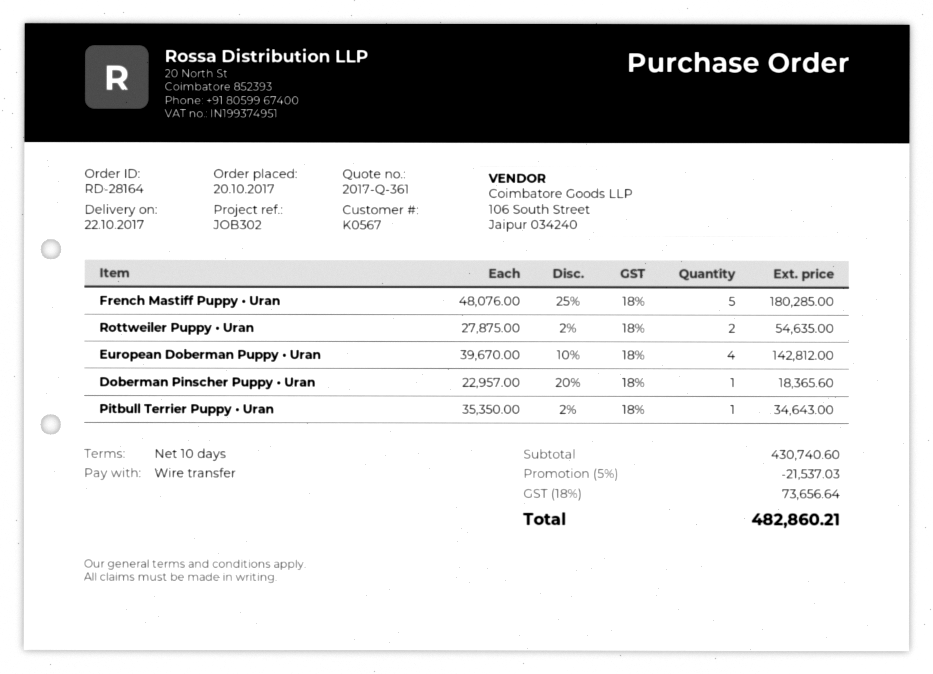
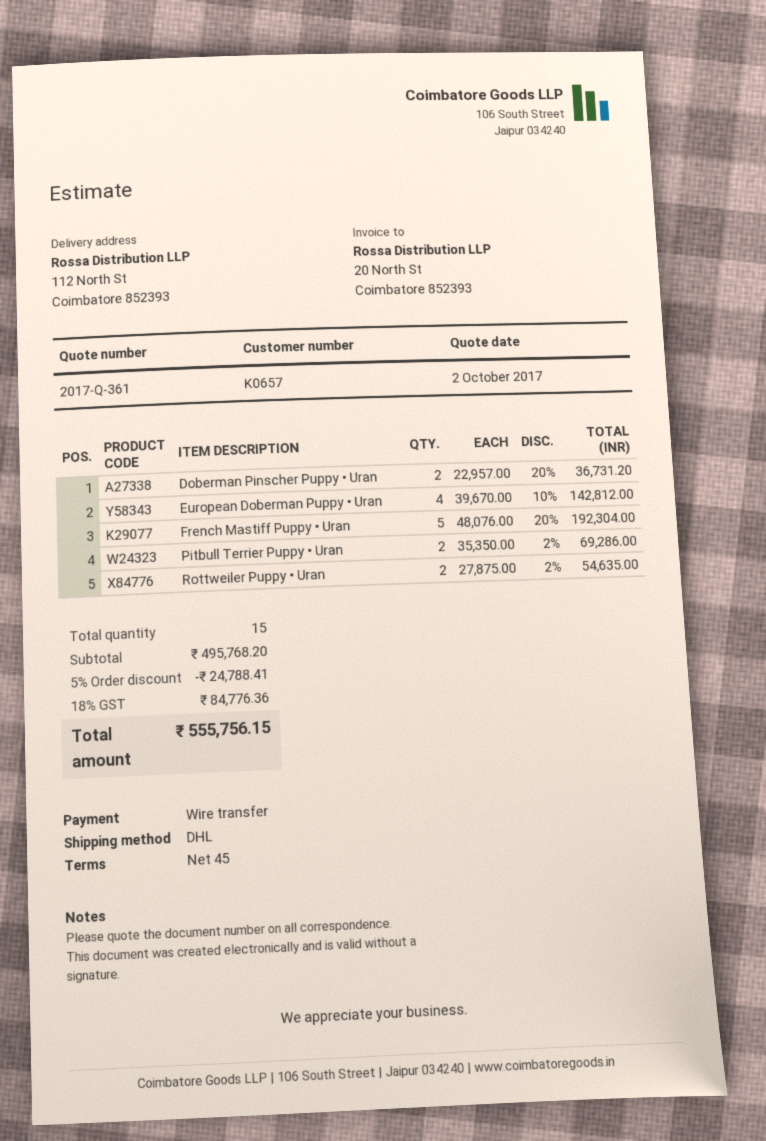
payment terms: 10 days -> 45 days
customer number: K0567 -> K0657
French Mastiff Puppy • Uran: 5 x 48076.00 - 25% = 180285.00 -> 5 x 48076.00 - 20% = 192304.00
Doberman Pinscher Puppy • Uran: 1 x 22957.00 - 20% = 18365.60 -> 2 x 22957.00 - 20% = 36731.20
Pitbull Terrier Puppy • Uran: 1 x 35350.00 - 2% = 34643.00 -> 2 x 35350.00 - 2% = 69286.00
subtotal: 430740.60 -> 495768.20
discount: 5% = 21537.03 -> 5% = 24788.41
tax: 18% = 73656.64 -> 18% = 84776.36
total: 482860.21 -> 555756.15

